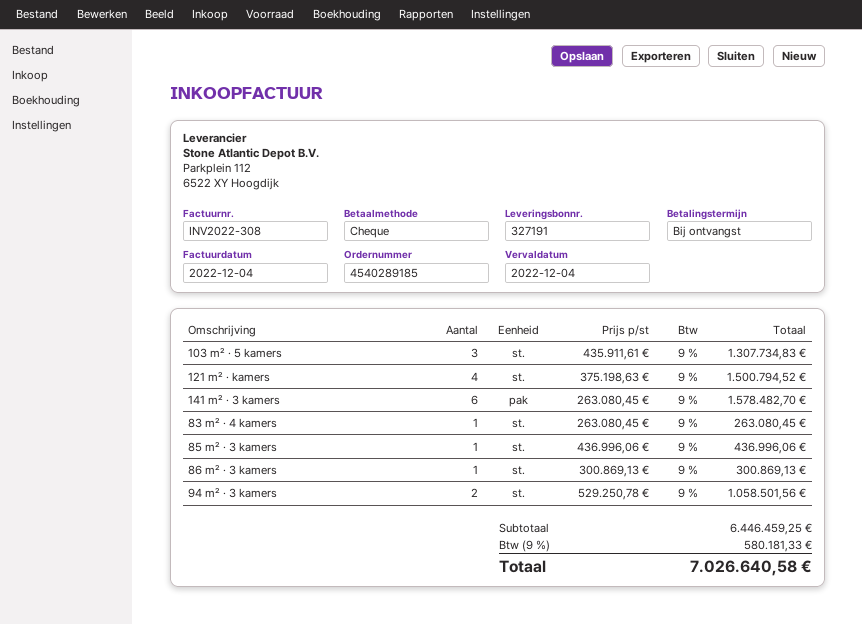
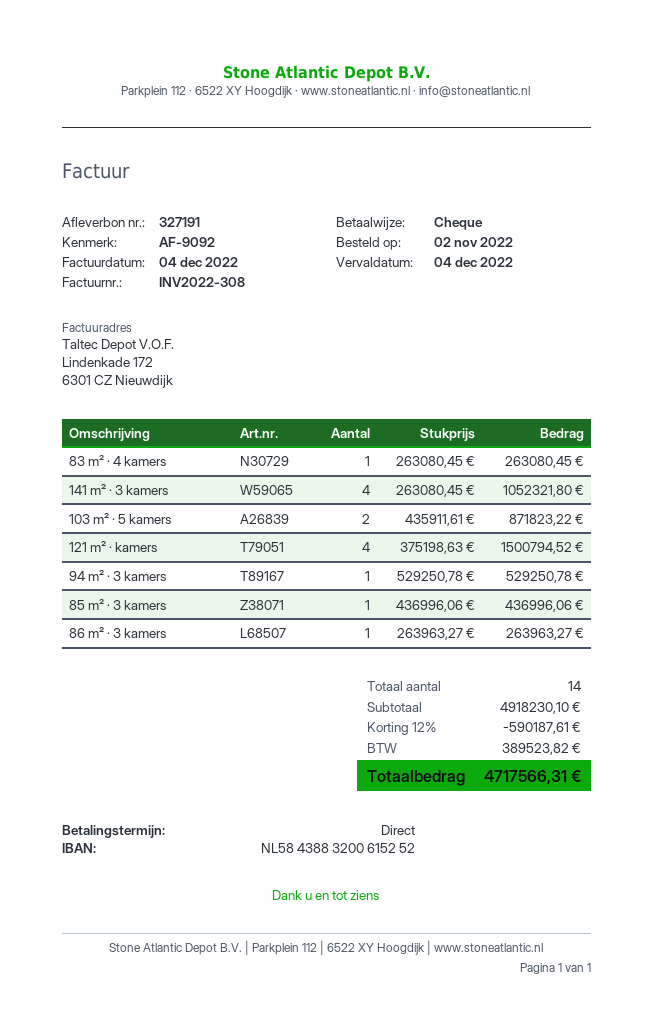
103 m² · 5 kamers: 3 x 435911.61 = 1307734.83 -> 2 x 435911.61 = 871823.22
141 m² · 3 kamers: 6 x 263080.45 = 1578482.70 -> 4 x 263080.45 = 1052321.80
86 m² · 3 kamers: 1 x 300869.13 = 300869.13 -> 1 x 263963.27 = 263963.27
94 m² · 3 kamers: 2 x 529250.78 = 1058501.56 -> 1 x 529250.78 = 529250.78
subtotal: 6446459.25 -> 4918230.10
discount: none -> 12% = 590187.61
tax: 580181.33 -> 389523.82
total: 7026640.58 -> 4717566.31

